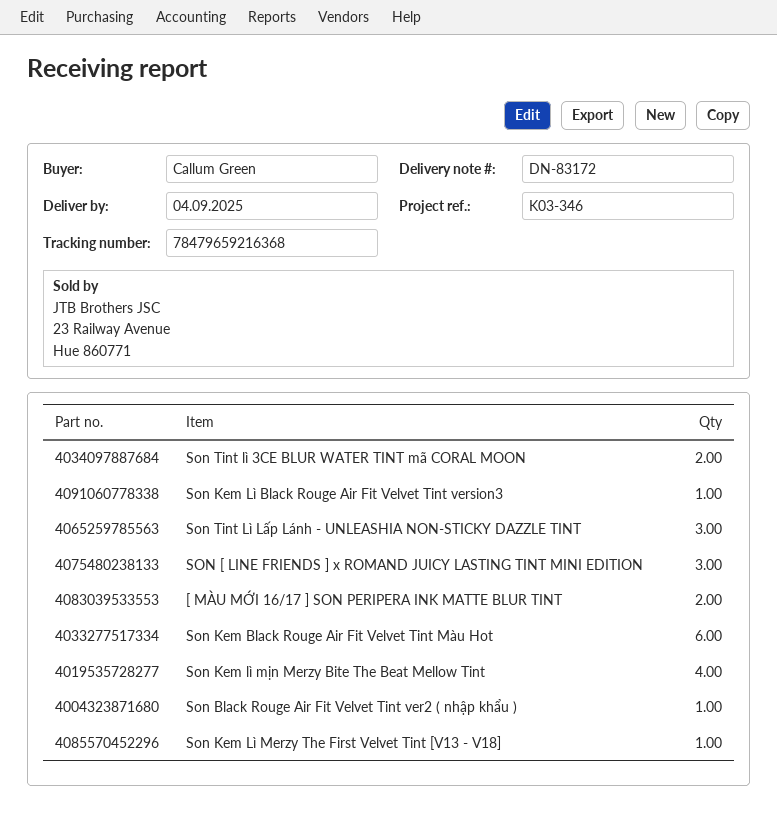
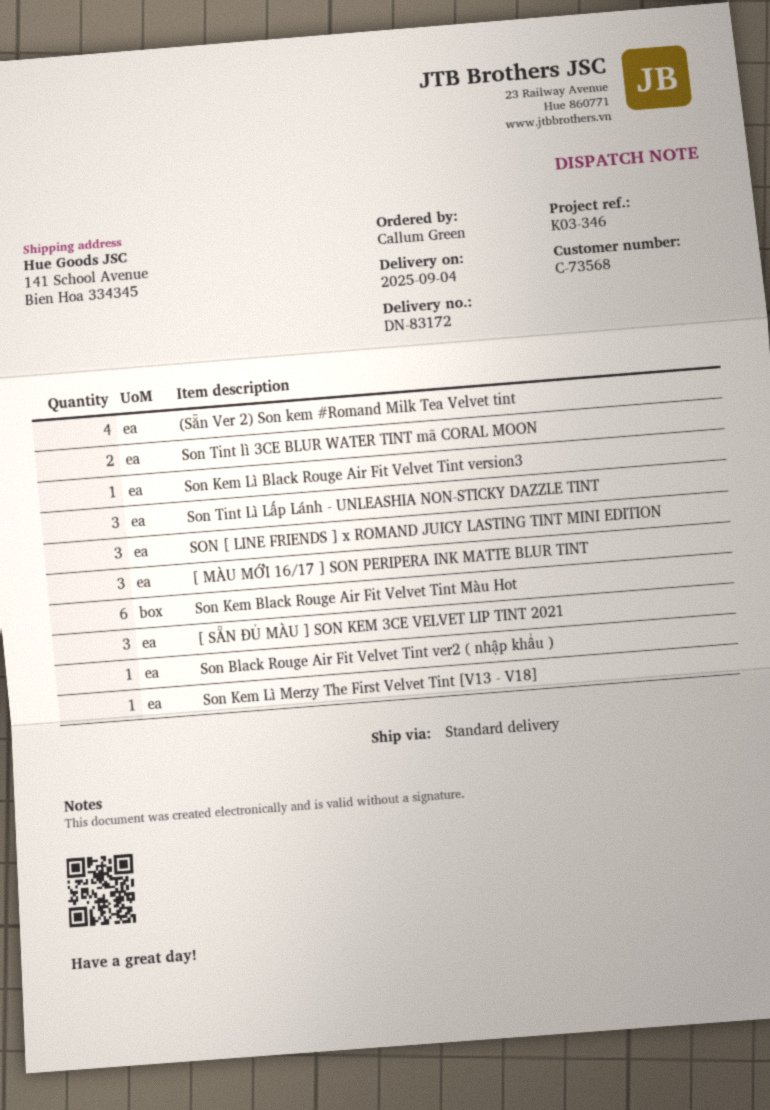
[ MÀU MỚI 16/17 ] SON PERIPERA INK MATTE BLUR TINT: 2 -> 3
Son Kem lì mịn Merzy Bite The Beat Mellow Tint: 4 -> none
(Sẵn Ver 2) Son kem #Romand Milk Tea Velvet tint: none -> 4
[ SẴN ĐỦ MÀU ] SON KEM 3CE VELVET LIP TINT 2021: none -> 3

